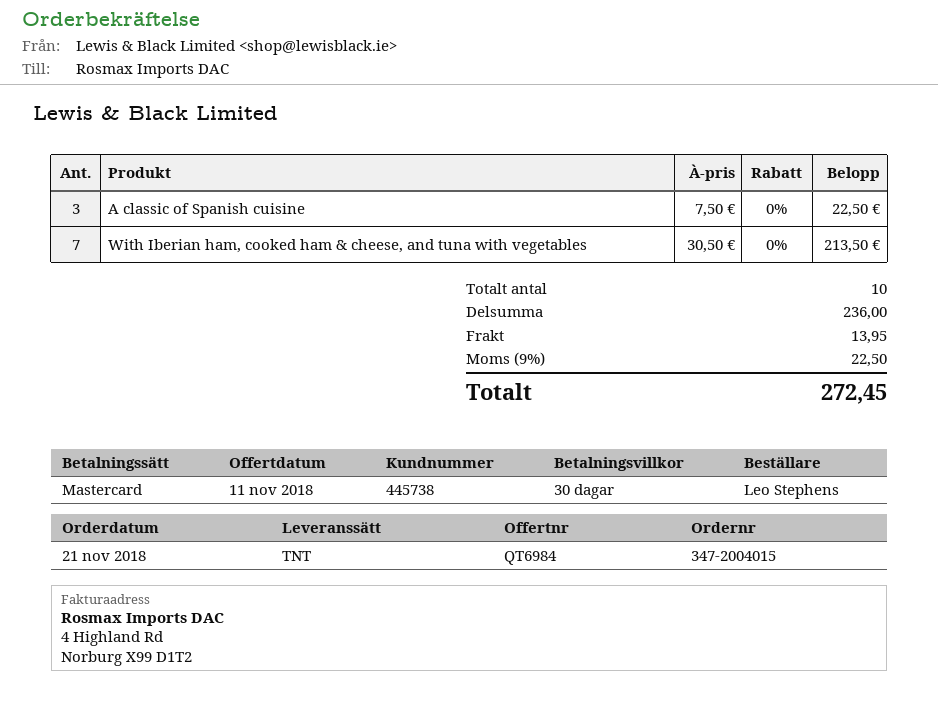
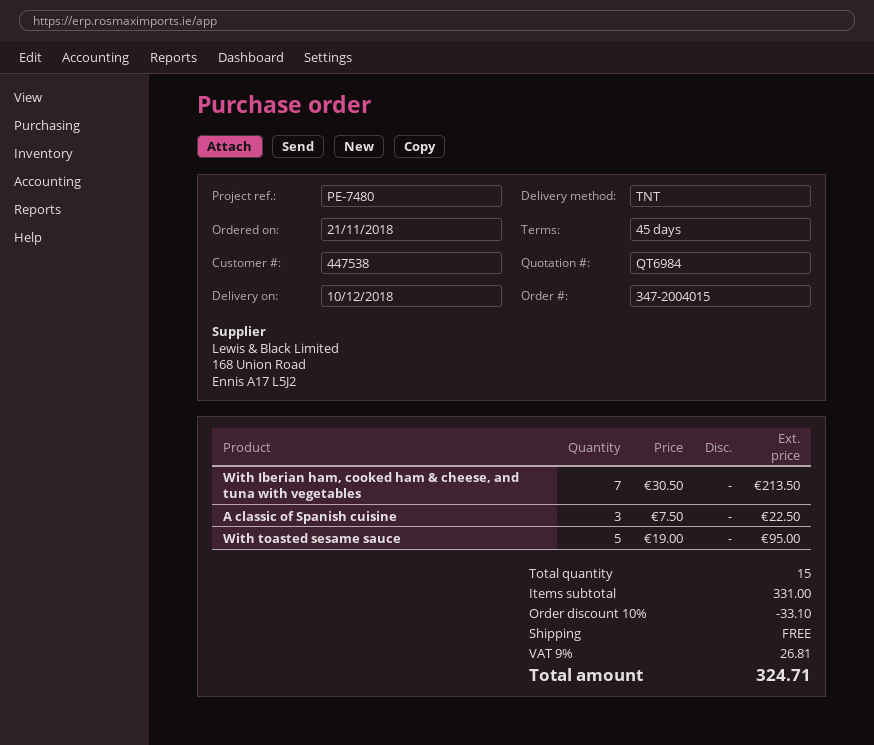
payment terms: 30 days -> 45 days
customer number: 445738 -> 447538
With toasted sesame sauce: none -> 5 x 19.00 = 95.00
total quantity: 10 -> 15
subtotal: 236.00 -> 331.00
discount: none -> 10% = 33.10
shipping: 13.95 -> 0.00
tax: 9% = 22.50 -> 9% = 26.81
total: 272.45 -> 324.71

